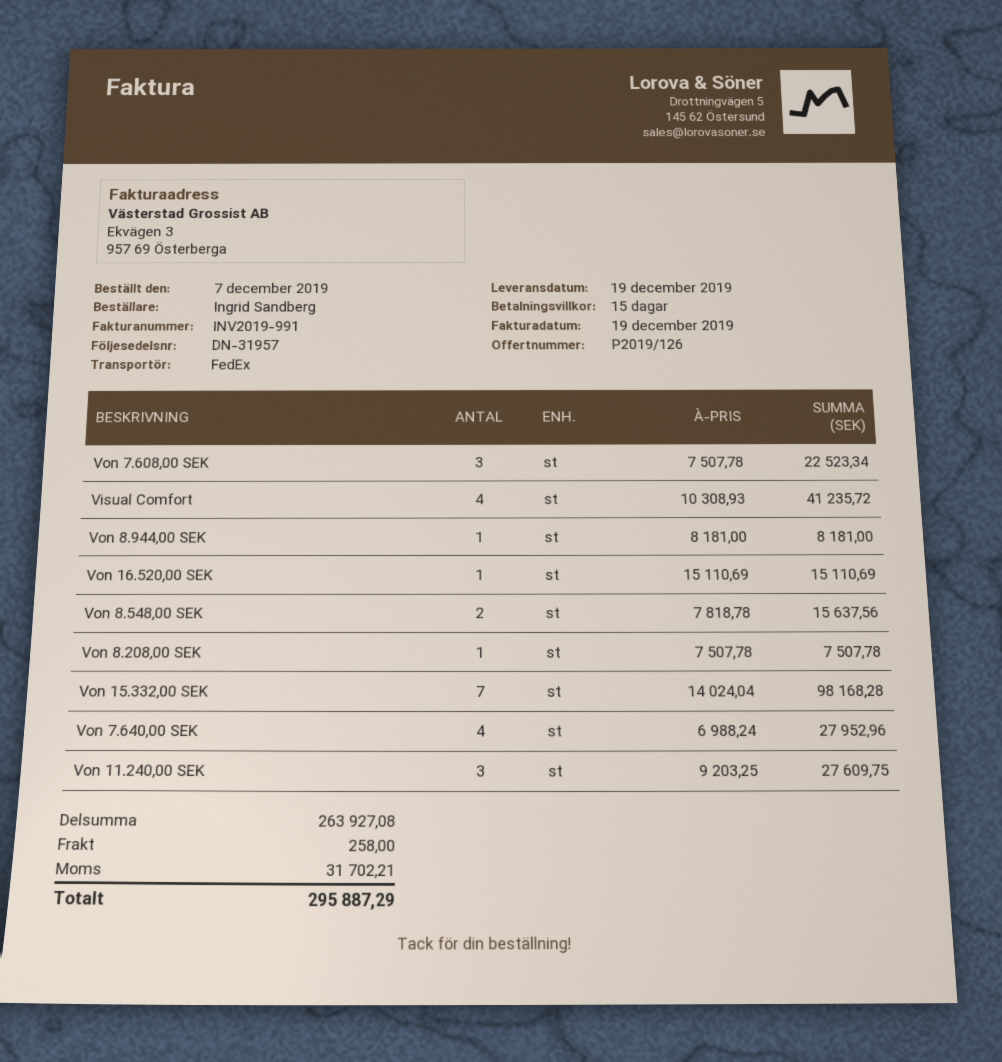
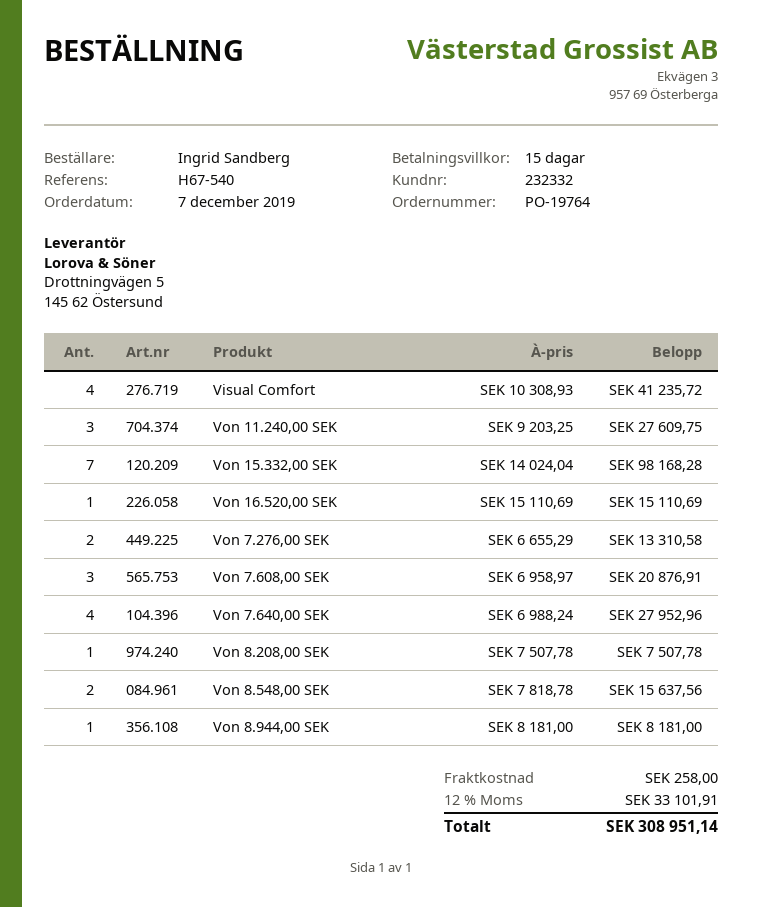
Von 7.608,00 SEK: 3 x 7507.78 = 22523.34 -> 3 x 6958.97 = 20876.91
Von 7.276,00 SEK: none -> 2 x 6655.29 = 13310.58
tax: 31702.21 -> 33101.91
total: 295887.29 -> 308951.14

